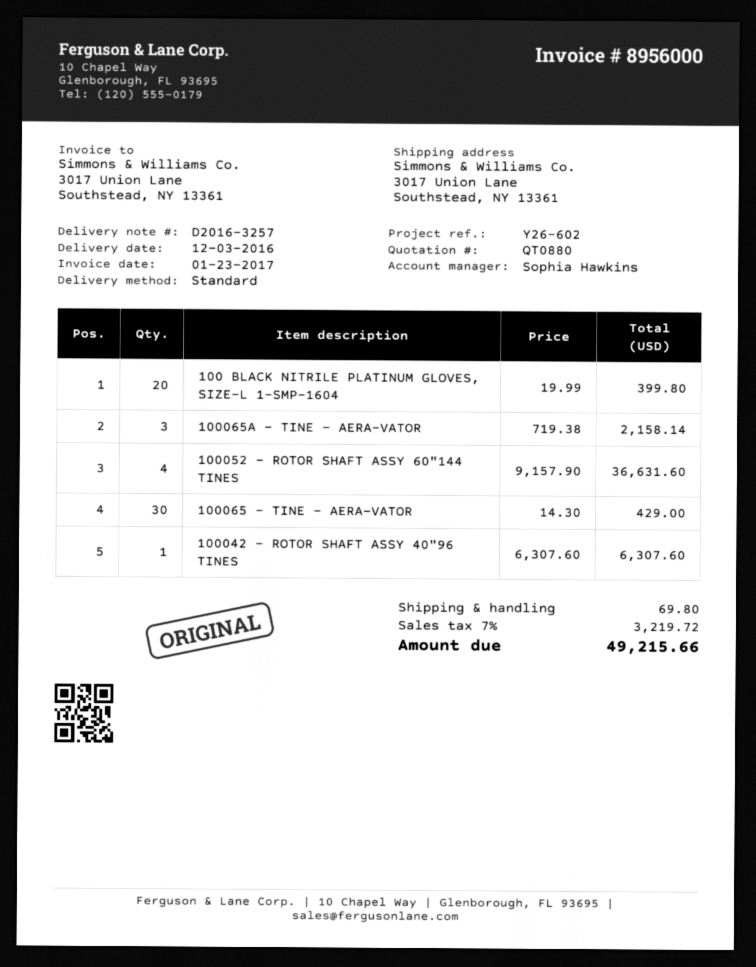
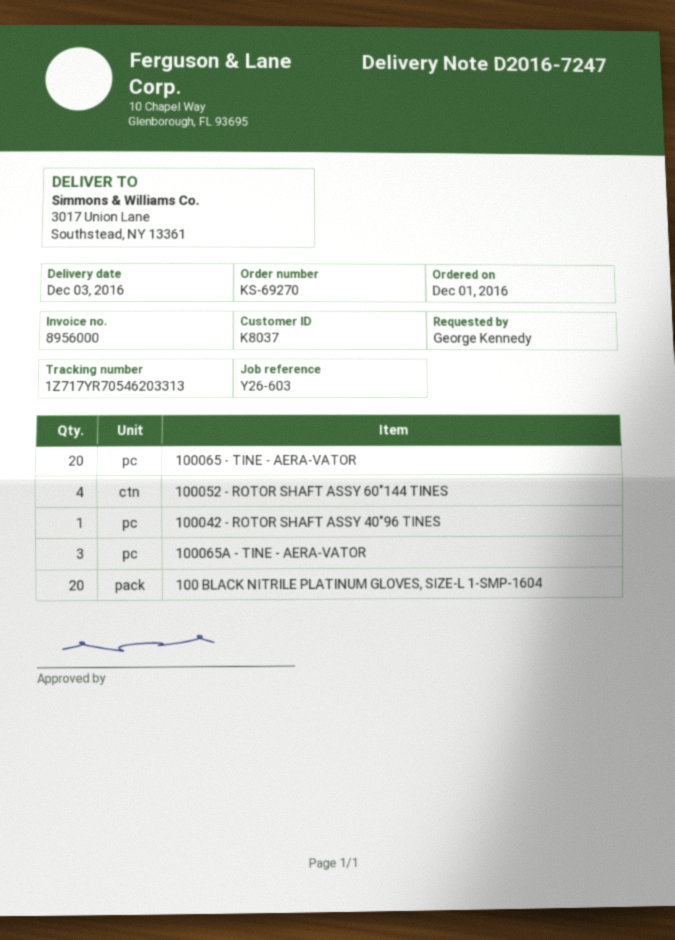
delivery note number: D2016-3257 -> D2016-7247
reference: Y26-602 -> Y26-603
100065 - TINE - AERA-VATOR: 30 -> 20

